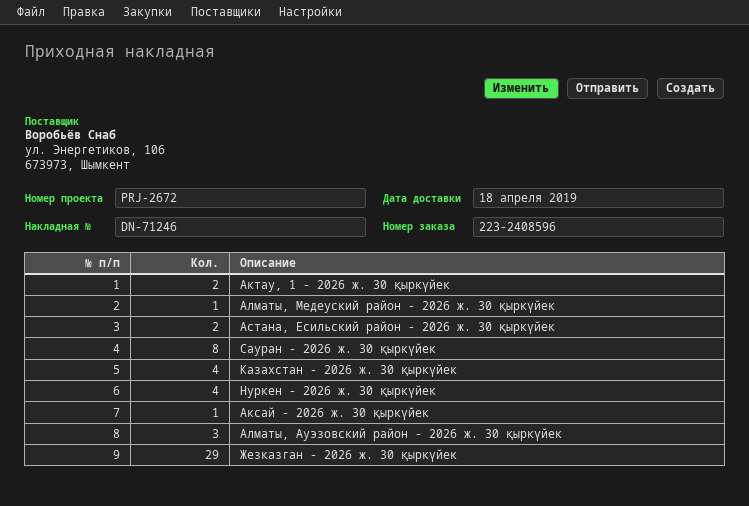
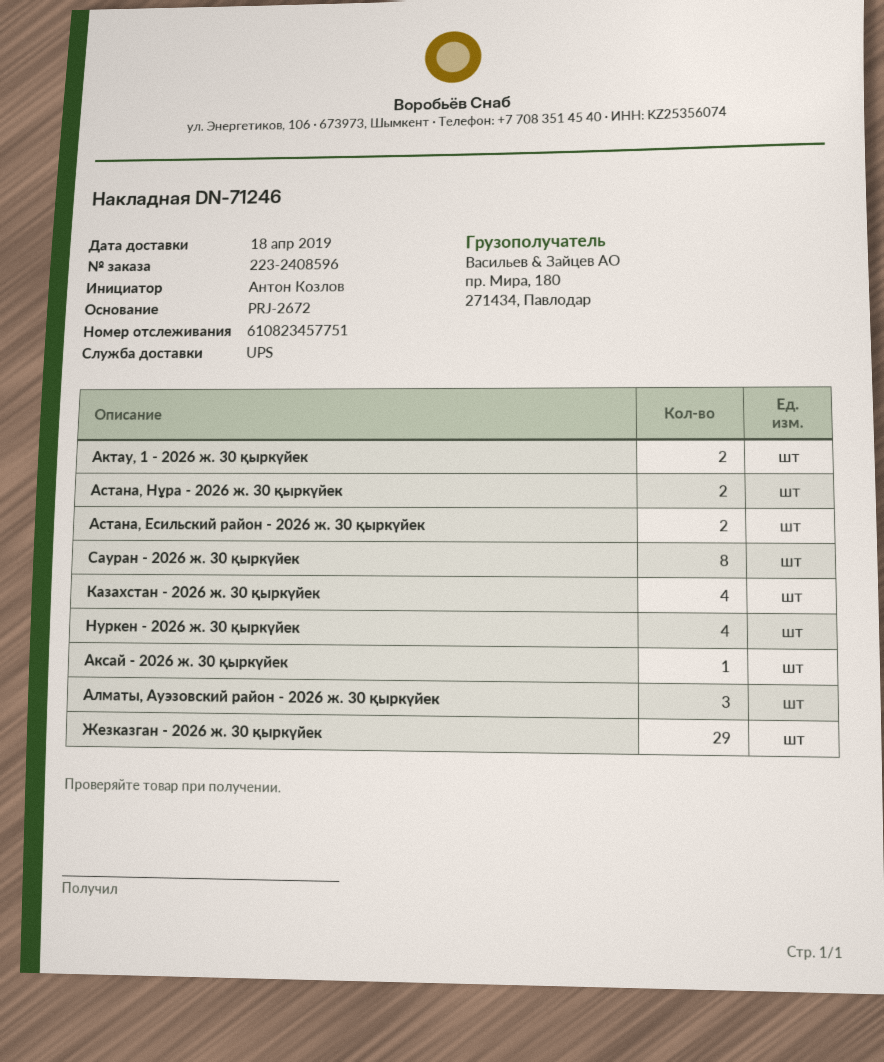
Алматы, Медеуский район - 2026 ж. 30 қыркүйек: 1 -> none
Астана, Нұра - 2026 ж. 30 қыркүйек: none -> 2

